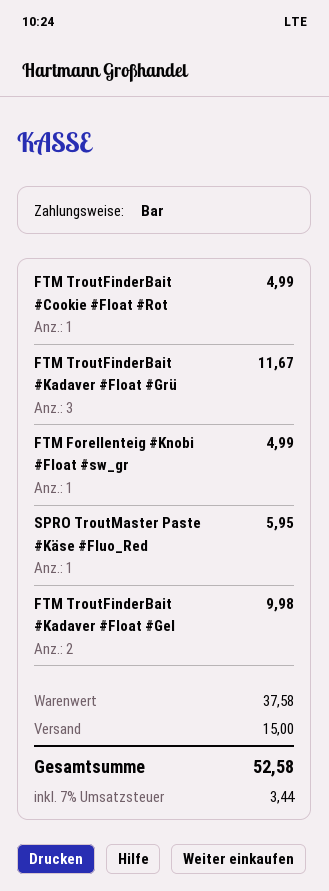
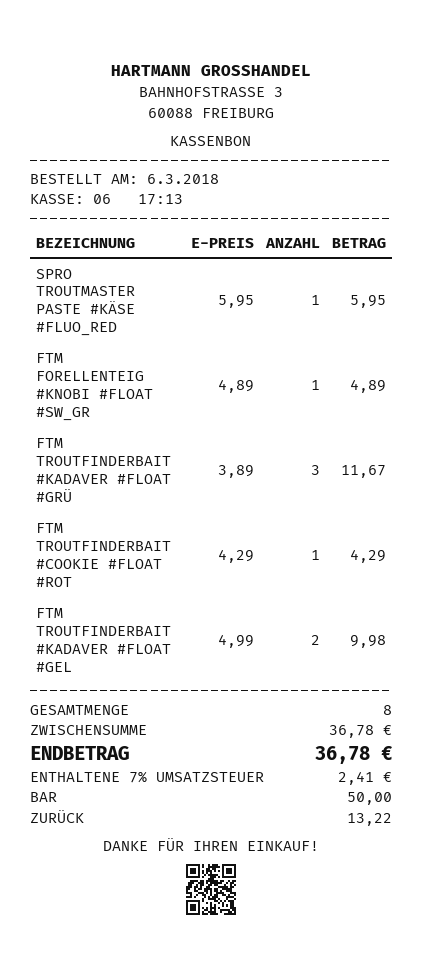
FTM TroutFinderBait #Cookie #Float #Rot: 1 for 4.99 -> 1 for 4.29
FTM Forellenteig #Knobi #Float #sw_gr: 1 for 4.99 -> 1 for 4.89
subtotal: 37.58 -> 36.78
shipping: 15.00 -> none
tax: 7% = 3.44 -> 7% = 2.41
total: 52.58 -> 36.78

